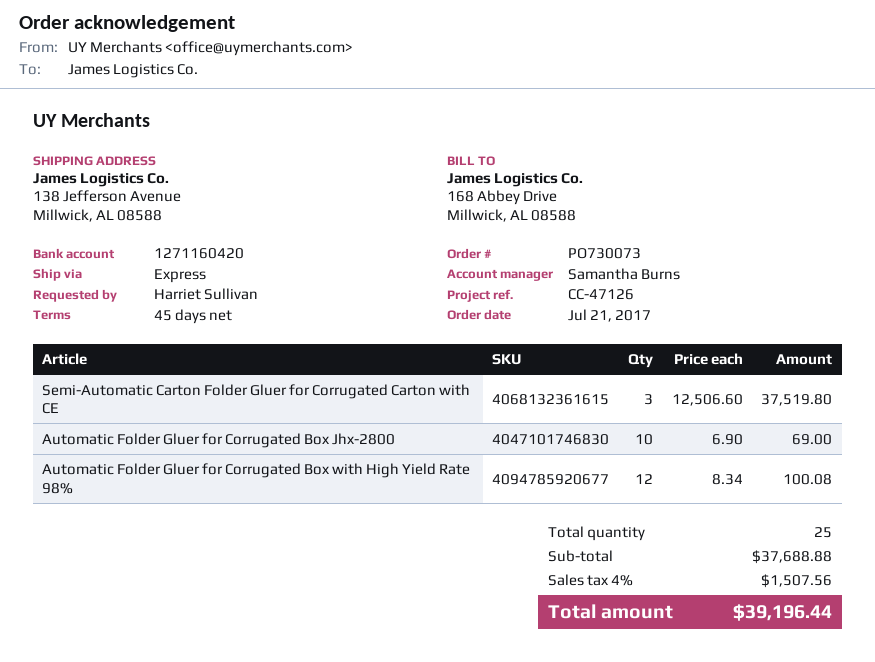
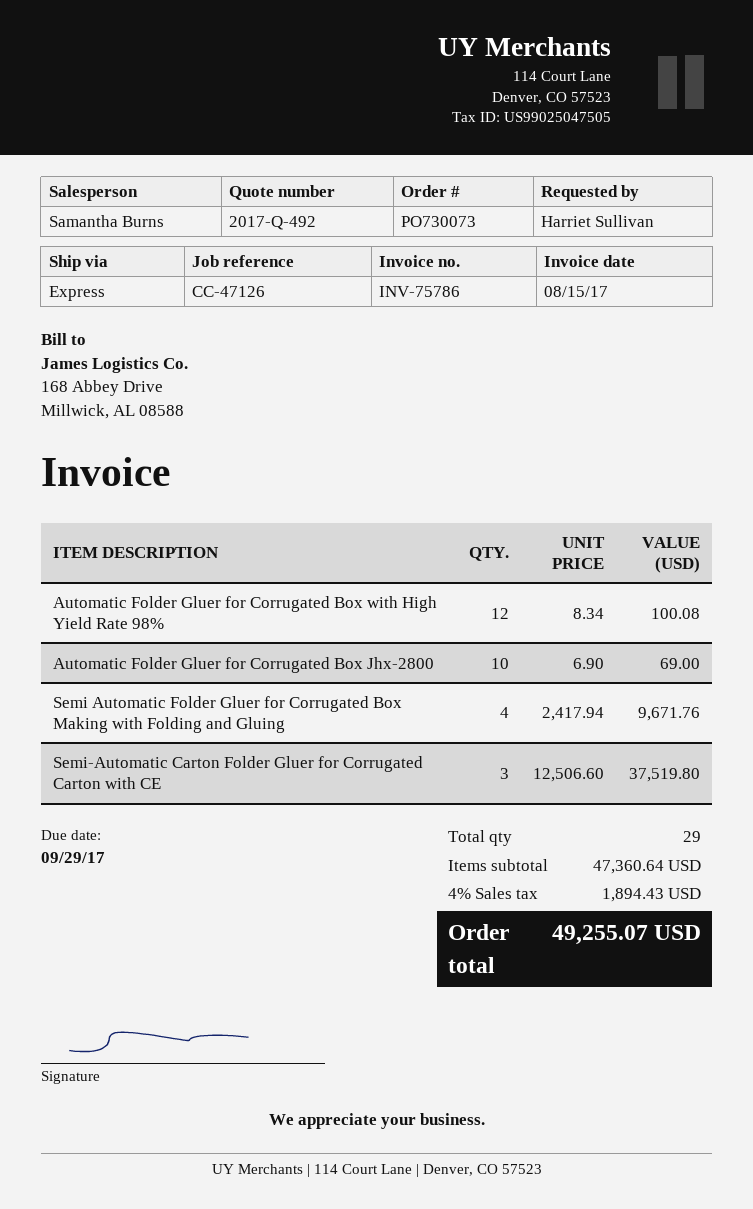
Semi Automatic Folder Gluer for Corrugated Box Making with Folding and Gluing: none -> 4 x 2417.94 = 9671.76
total quantity: 25 -> 29
subtotal: 37688.88 -> 47360.64
tax: 4% = 1507.56 -> 4% = 1894.43
total: 39196.44 -> 49255.07

